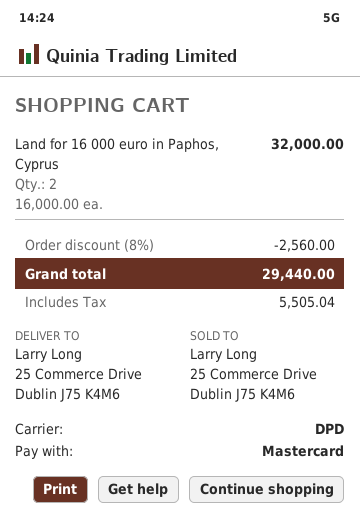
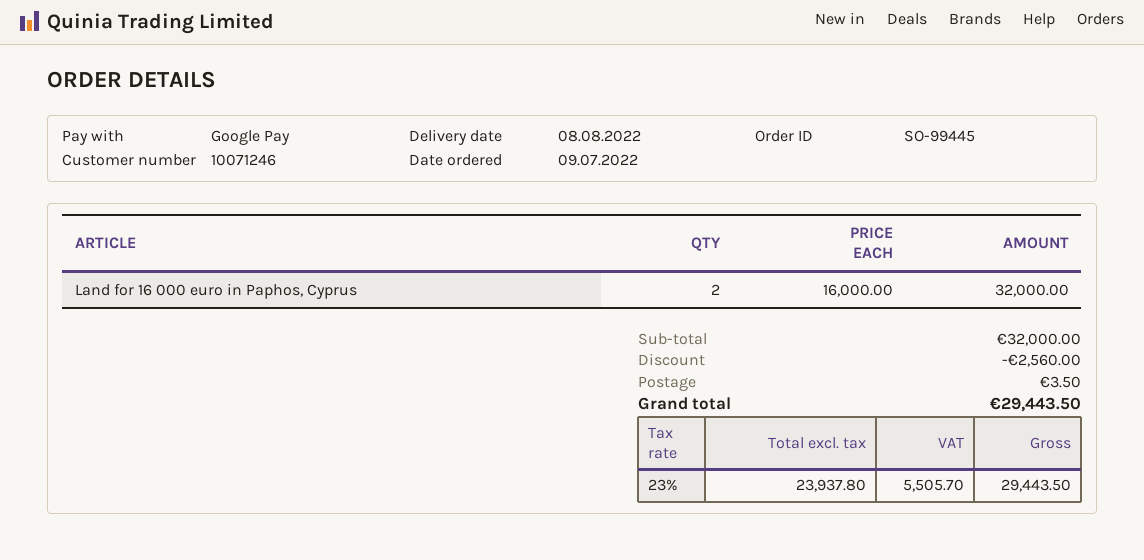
payment method: Mastercard -> Google Pay
shipping: none -> 3.50
tax: 5505.04 -> 5505.70
total: 29440.00 -> 29443.50

